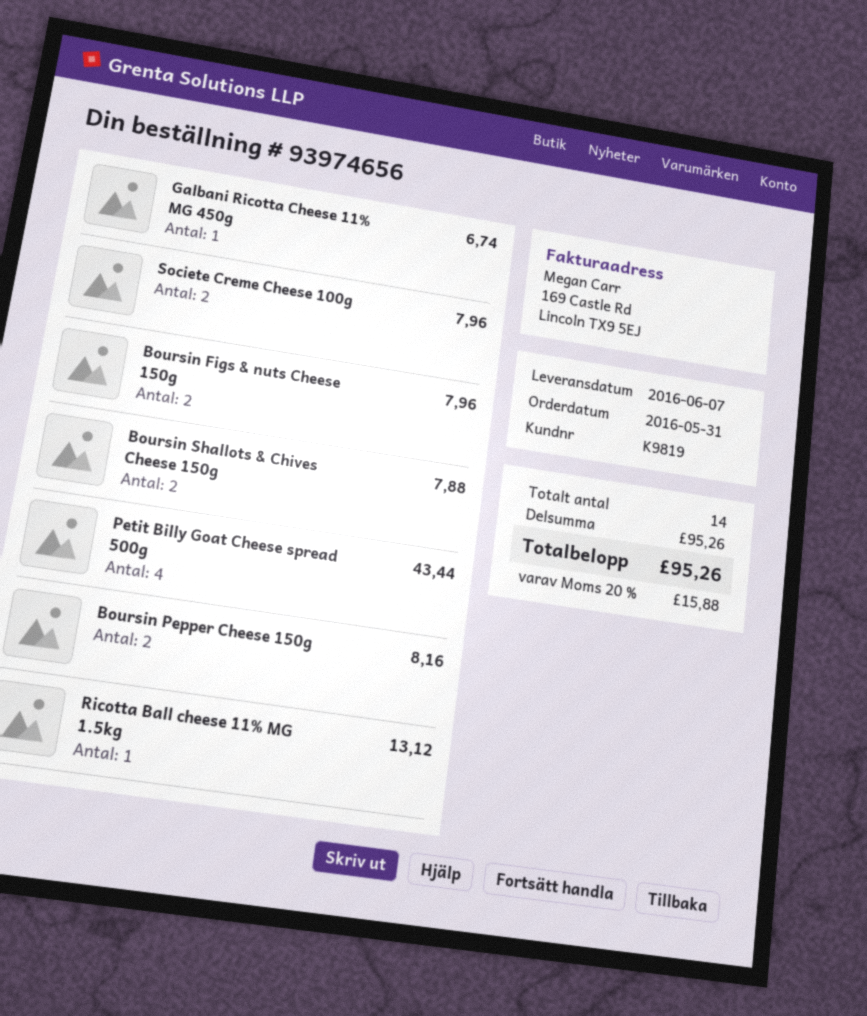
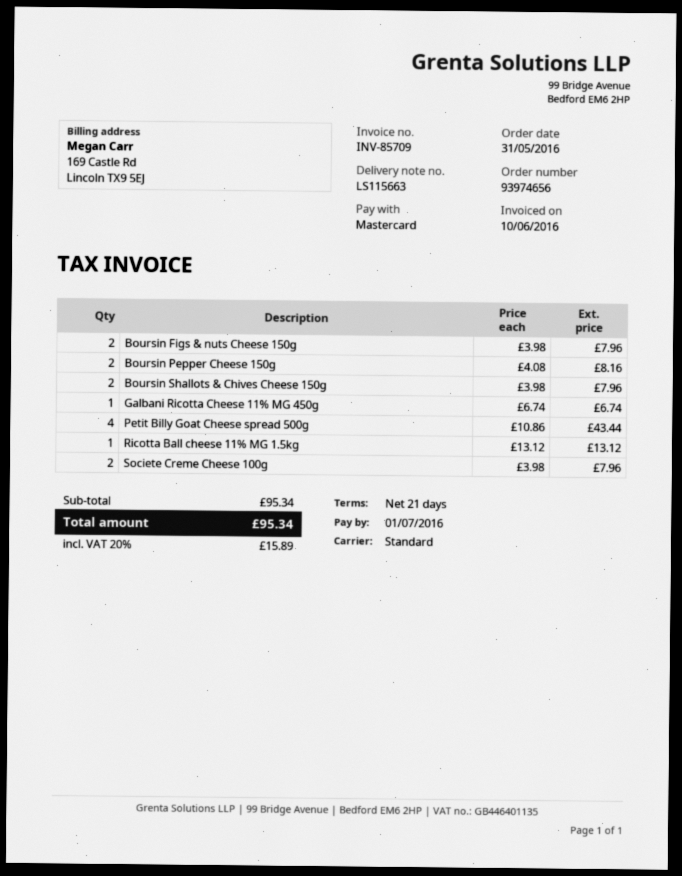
Boursin Shallots & Chives Cheese 150g: 2 for 7.88 -> 2 for 7.96
subtotal: 95.26 -> 95.34
tax: 20% = 15.88 -> 20% = 15.89
total: 95.26 -> 95.34

